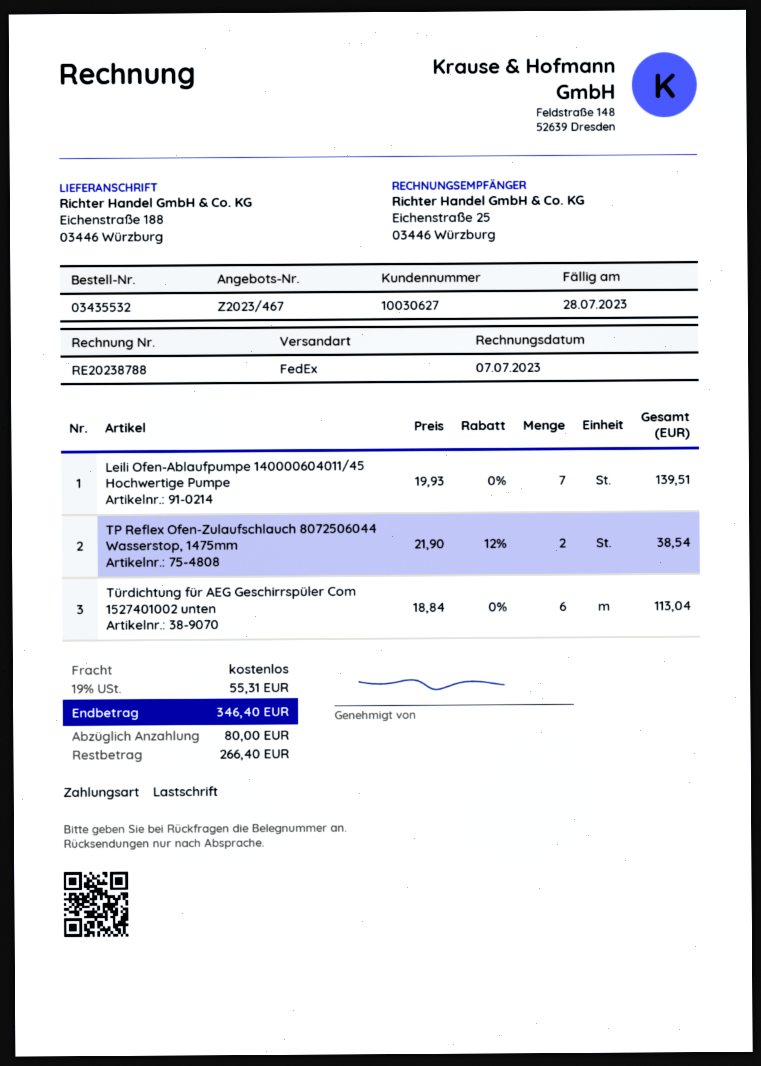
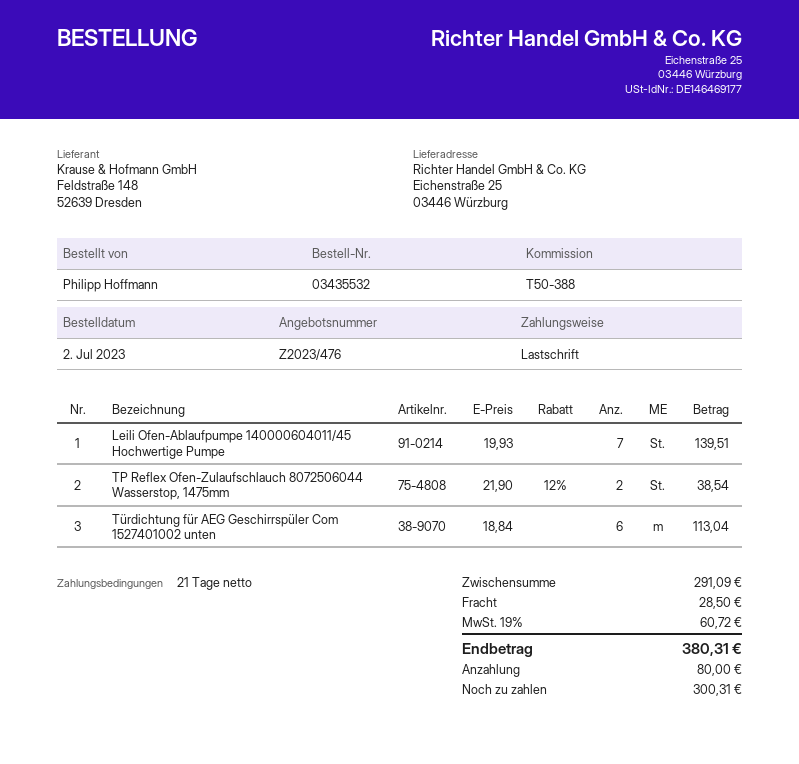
quote number: Z2023/467 -> Z2023/476
ship to: Eichenstraße 188, 03446 Würzburg -> Eichenstraße 25, 03446 Würzburg
shipping: 0.00 -> 28.50
tax: 19% = 55.31 -> 19% = 60.72
total: 346.40 -> 380.31
balance: 266.40 -> 300.31

